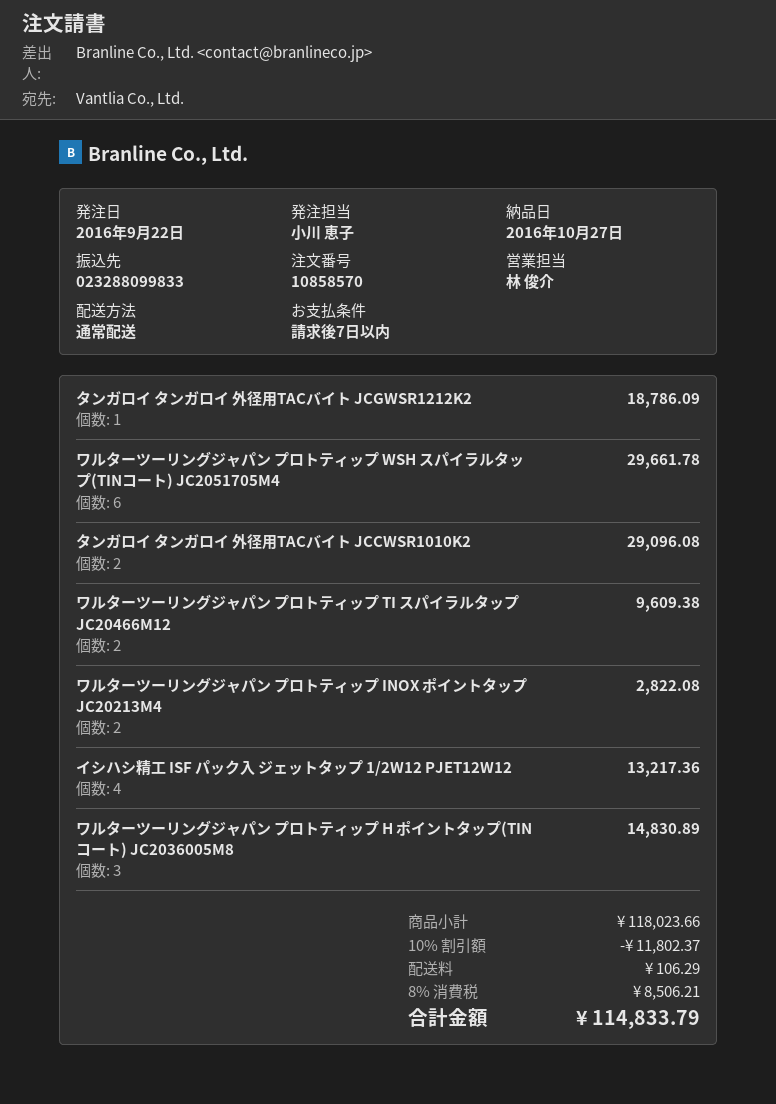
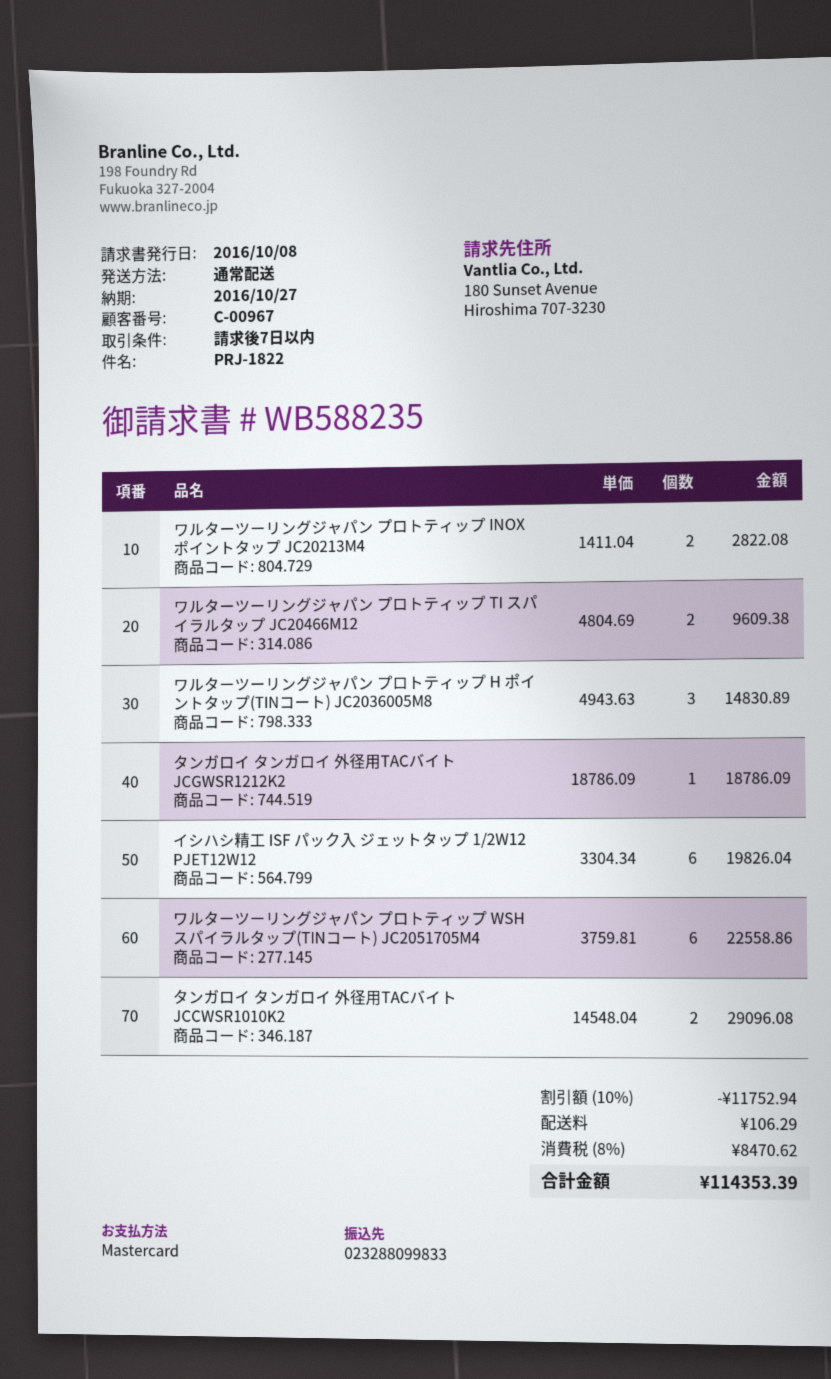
ワルターツーリングジャパン プロトティップ WSH スパイラルタップ(TINコート) JC2051705M4: 6 for 29661.78 -> 6 for 22558.86
イシハシ精工 ISF パック入 ジェットタップ 1/2W12 PJET12W12: 4 for 13217.36 -> 6 for 19826.04
discount: 10% = 11802.37 -> 10% = 11752.94
tax: 8% = 8506.21 -> 8% = 8470.62
total: 114833.79 -> 114353.39

